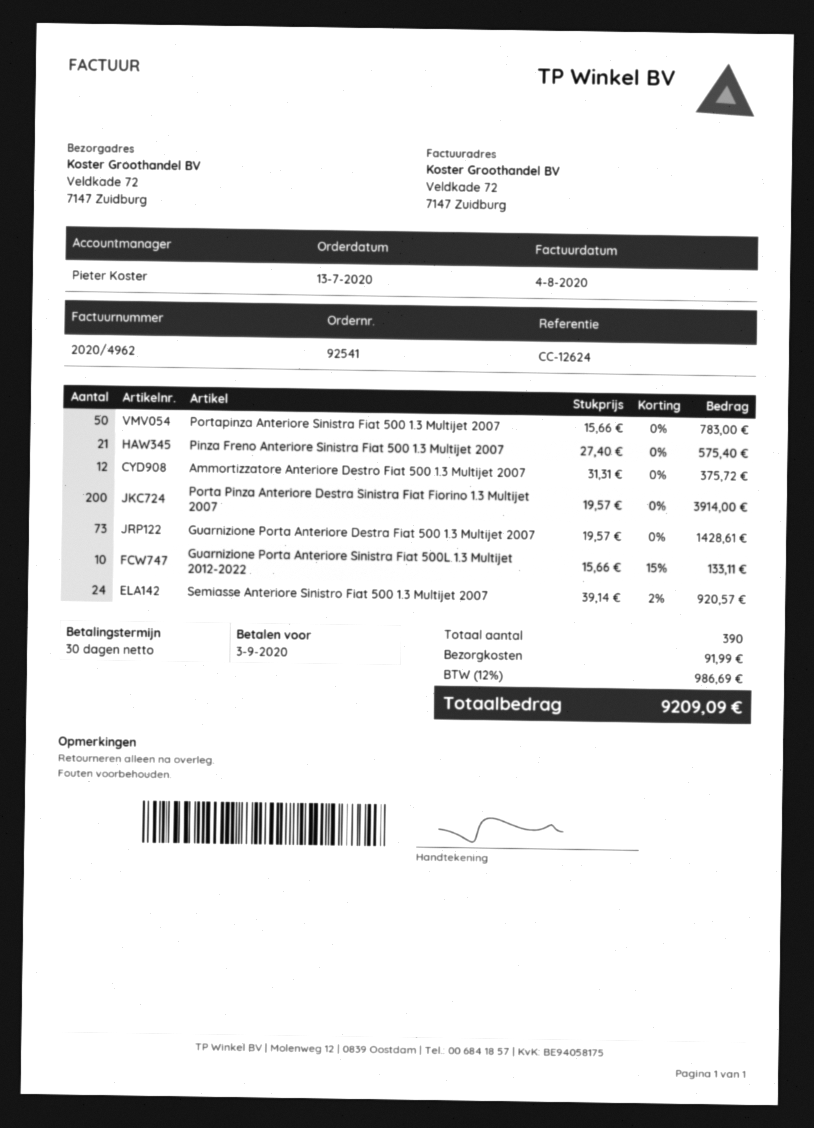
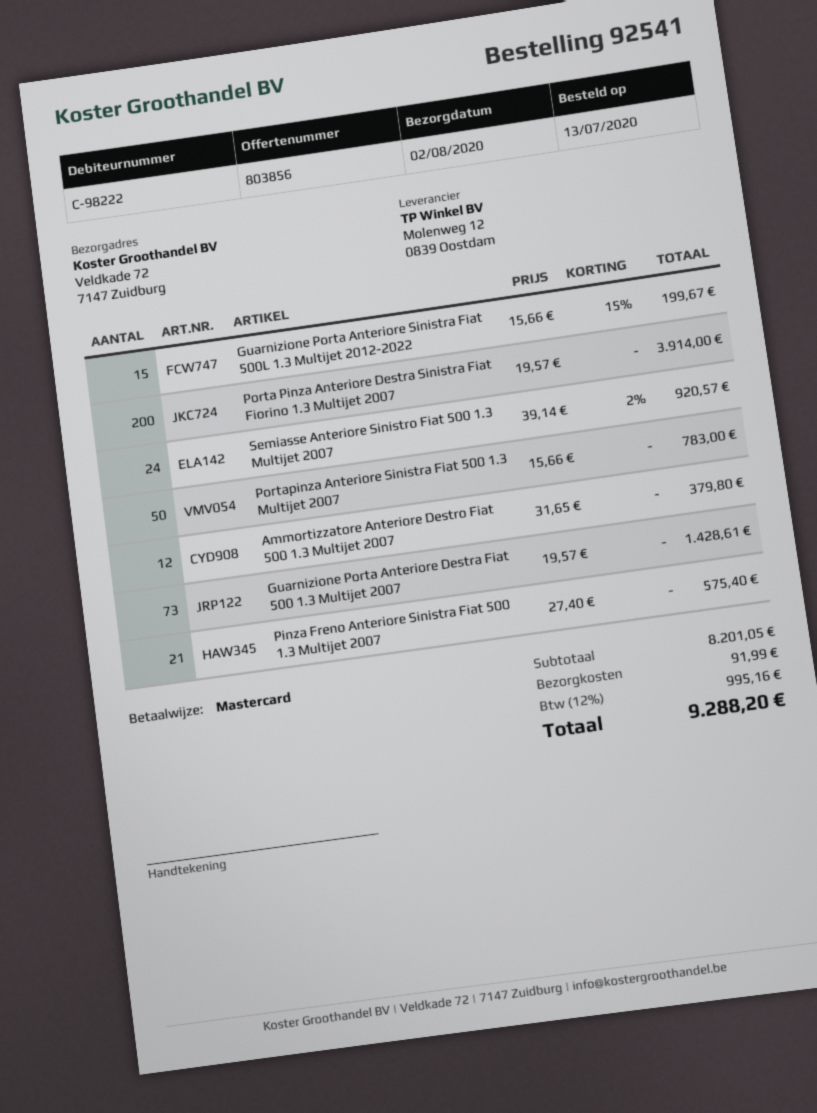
Ammortizzatore Anteriore Destro Fiat 500 1.3 Multijet 2007: 12 x 31.31 = 375.72 -> 12 x 31.65 = 379.80
Guarnizione Porta Anteriore Sinistra Fiat 500L 1.3 Multijet 2012-2022: 10 x 15.66 - 15% = 133.11 -> 15 x 15.66 - 15% = 199.67
tax: 12% = 986.69 -> 12% = 995.16
total: 9209.09 -> 9288.20

